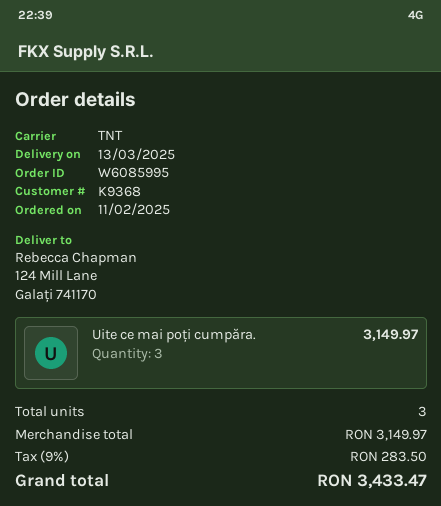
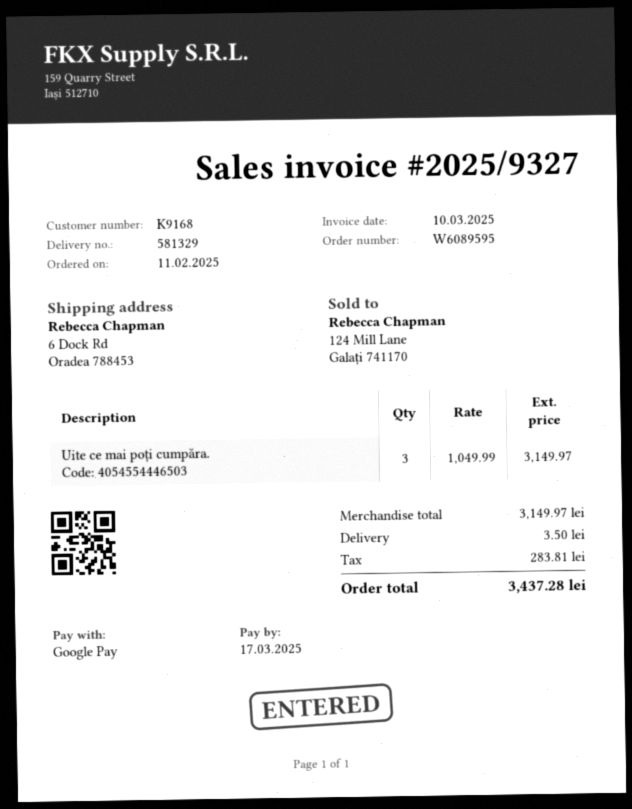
order number: W6085995 -> W6089595
customer number: K9368 -> K9168
ship to: 124 Mill Lane, Galați 741170 -> 6 Dock Rd, Oradea 788453
shipping: none -> 3.50
tax: 283.50 -> 283.81
total: 3433.47 -> 3437.28

